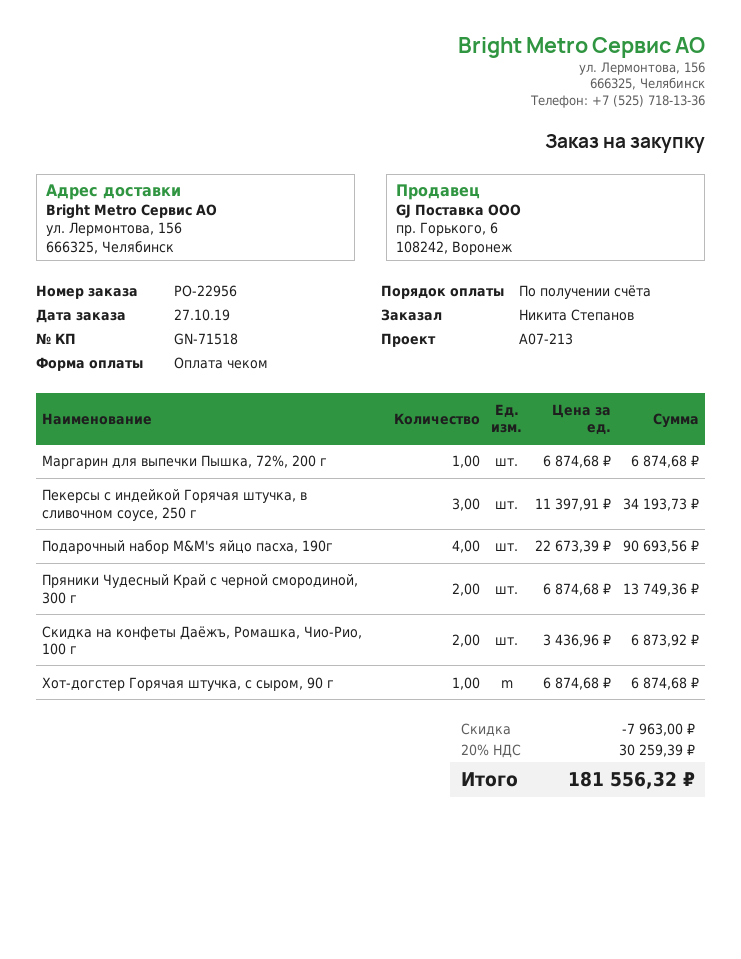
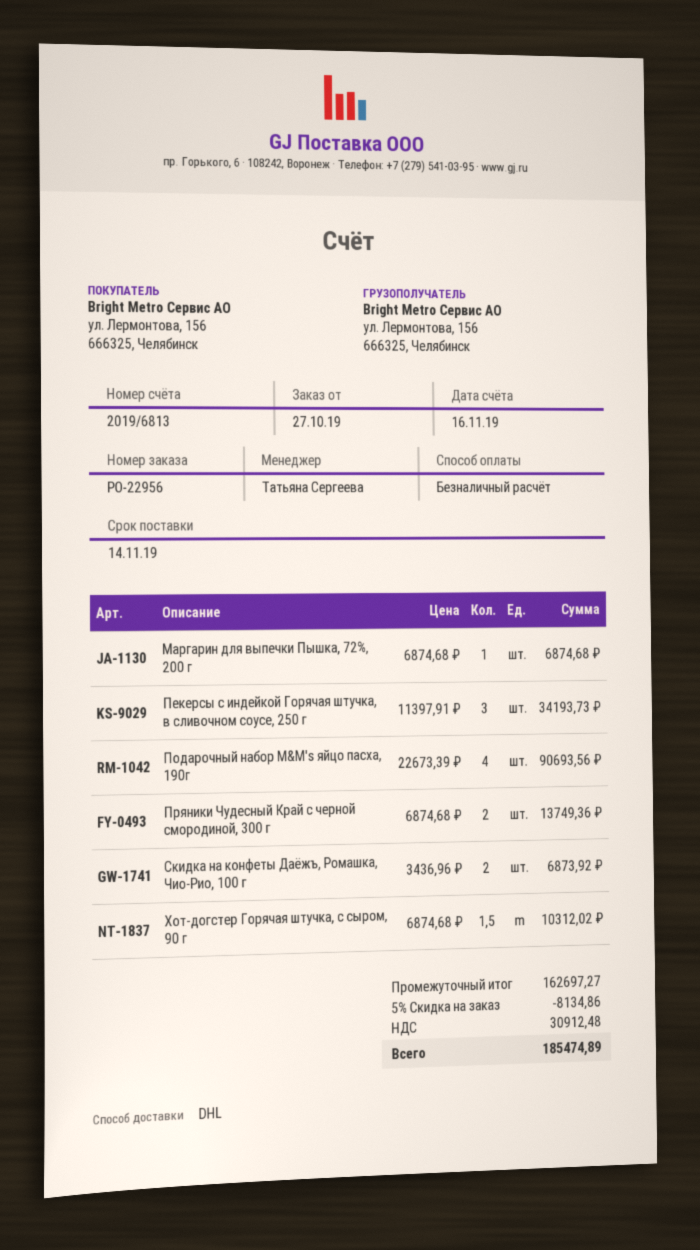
payment method: cheque -> bank transfer
Хот-догстер Горячая штучка, с сыром, 90 г: 1 x 6874.68 = 6874.68 -> 1.5 x 6874.68 = 10312.02
discount: 7963.00 -> 8134.86
tax: 30259.39 -> 30912.48
total: 181556.32 -> 185474.89

